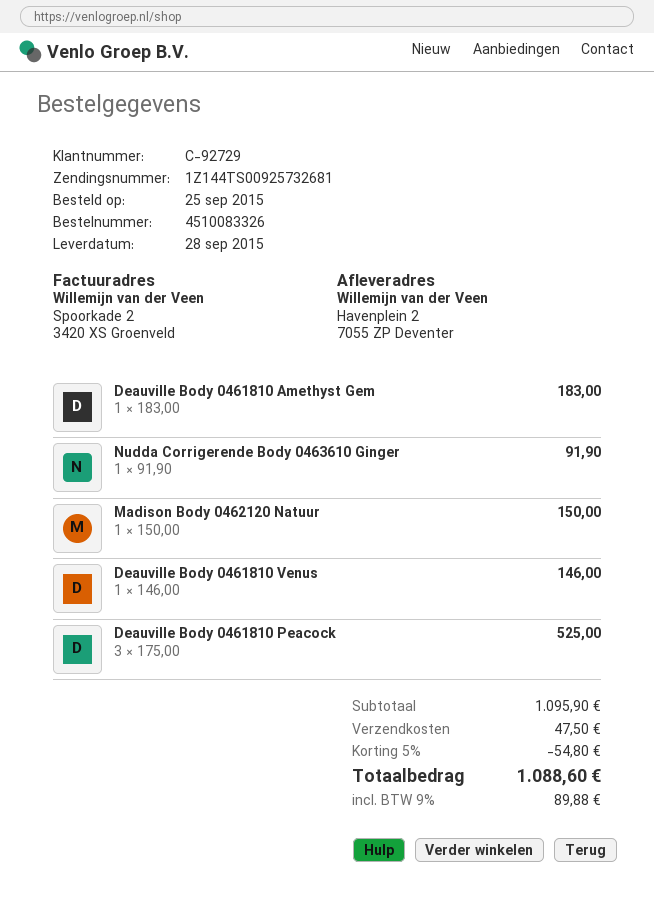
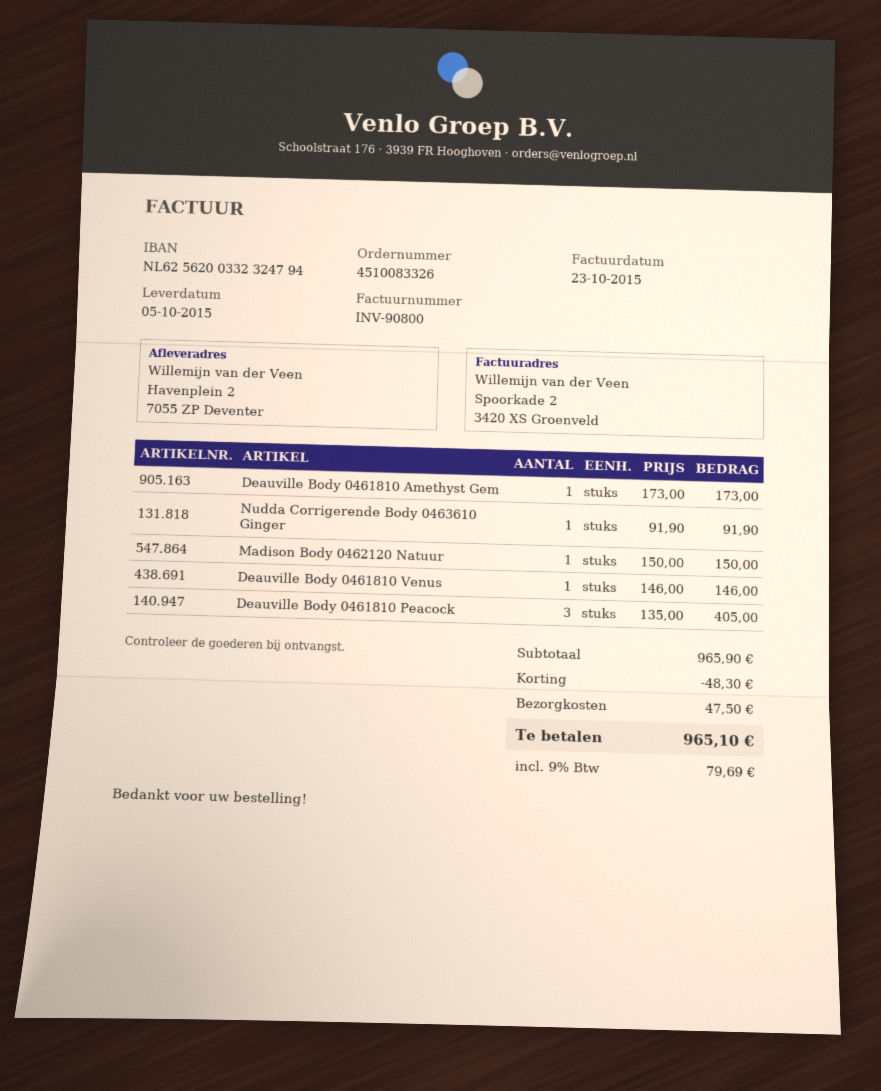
delivery date: 2015-09-28 -> 2015-10-05
Deauville Body 0461810 Amethyst Gem: 1 x 183.00 = 183.00 -> 1 x 173.00 = 173.00
Deauville Body 0461810 Peacock: 3 x 175.00 = 525.00 -> 3 x 135.00 = 405.00
subtotal: 1095.90 -> 965.90
discount: 54.80 -> 48.30
tax: 9% = 89.88 -> 9% = 79.69
total: 1088.60 -> 965.10

